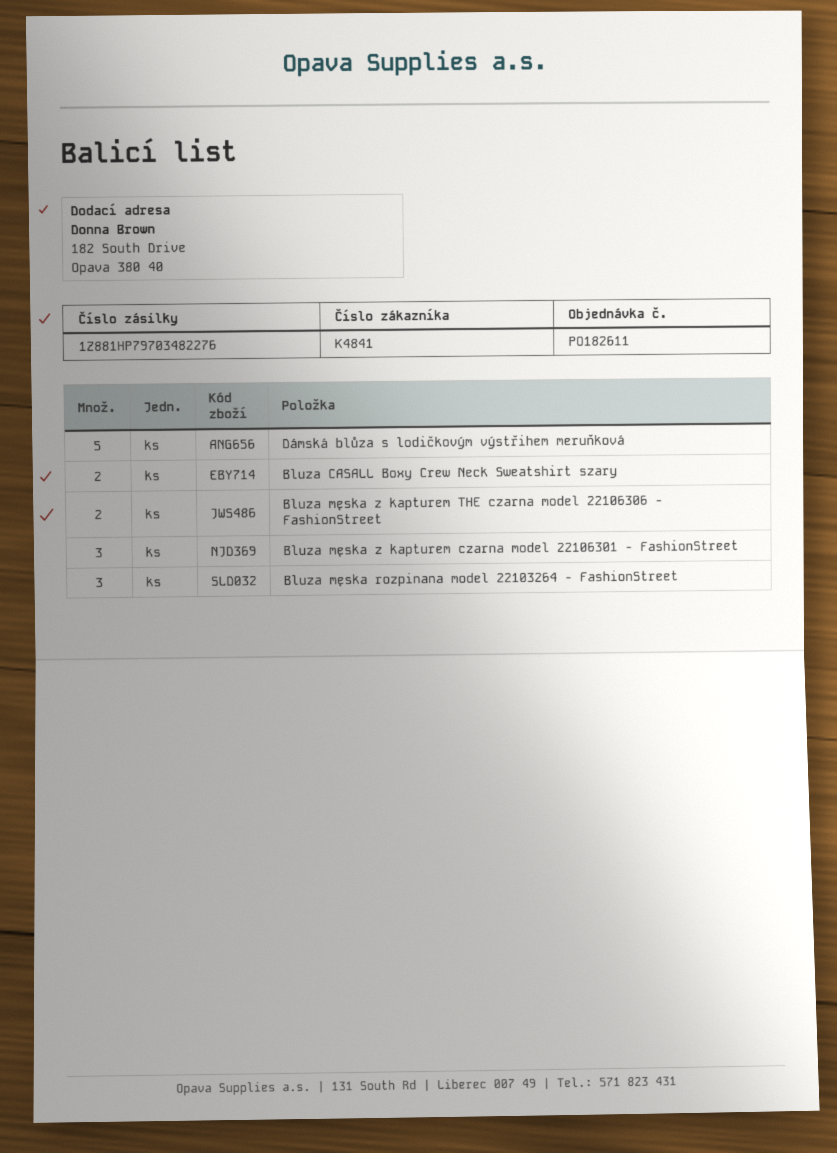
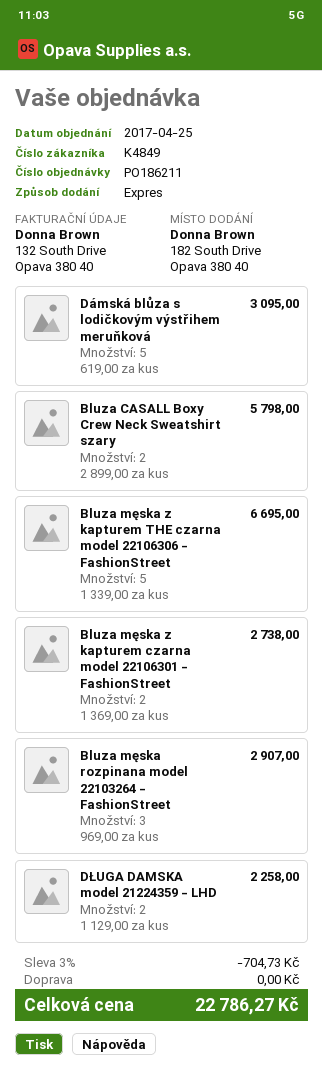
order number: PO182611 -> PO186211
customer number: K4841 -> K4849
Bluza męska z kapturem THE czarna model 22106306 - FashionStreet: 2 -> 5
Bluza męska z kapturem czarna model 22106301 - FashionStreet: 3 -> 2
DŁUGA DAMSKA model 21224359 - LHD: none -> 2

